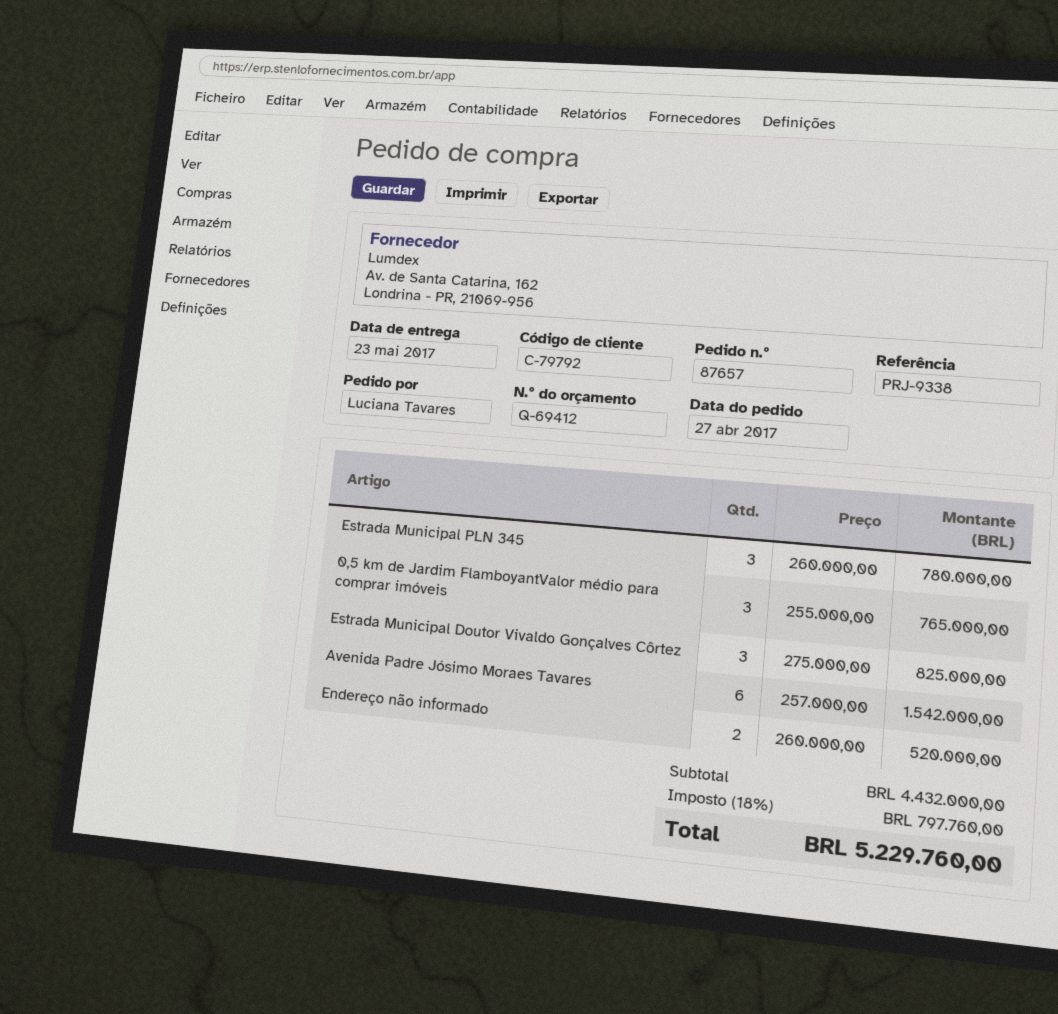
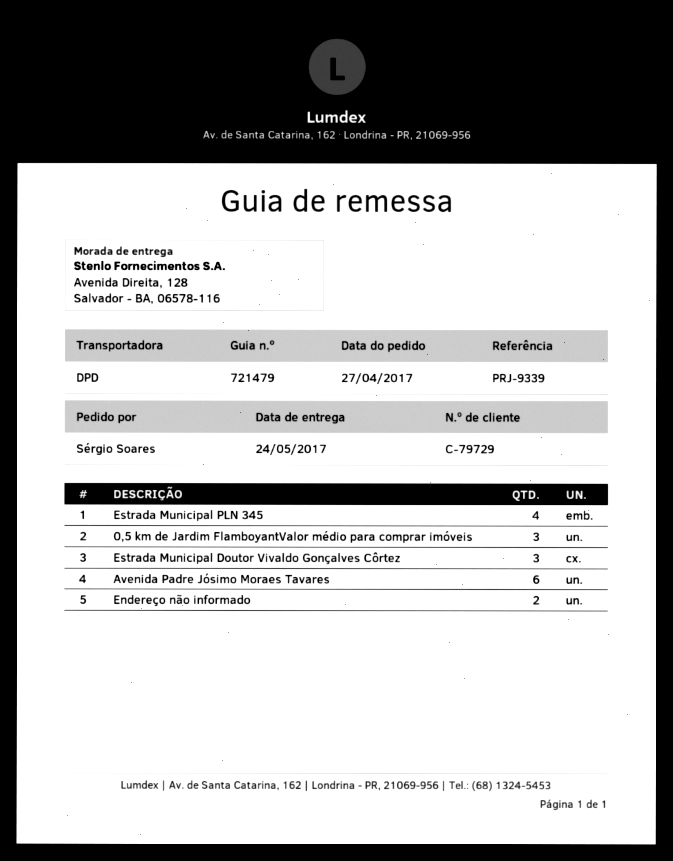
delivery date: 2017-05-23 -> 2017-05-24
customer number: C-79792 -> C-79729
reference: PRJ-9338 -> PRJ-9339
ordered by: Luciana Tavares -> Sérgio Soares
Estrada Municipal PLN 345: 3 -> 4

